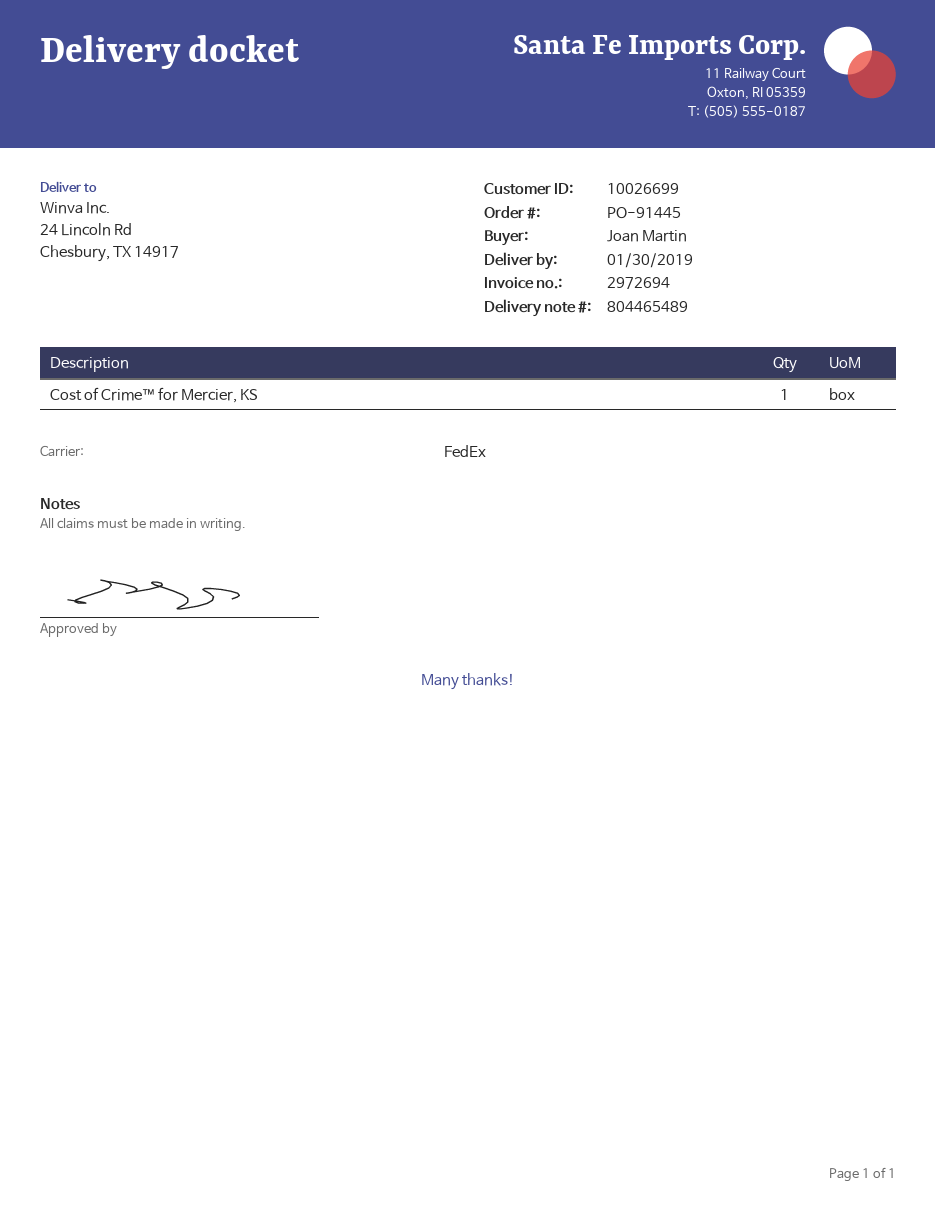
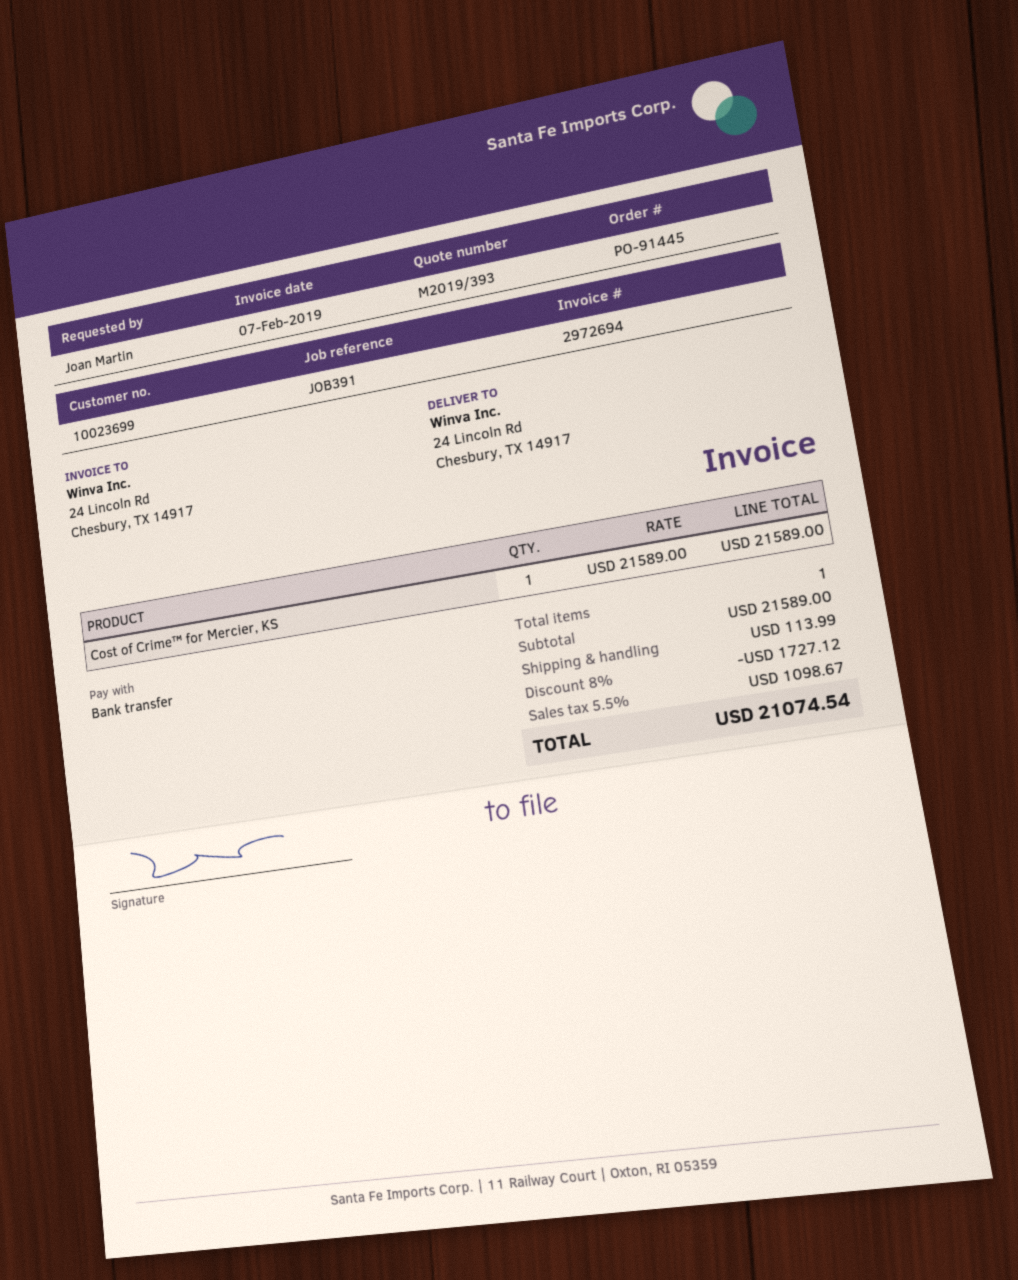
customer number: 10026699 -> 10023699

